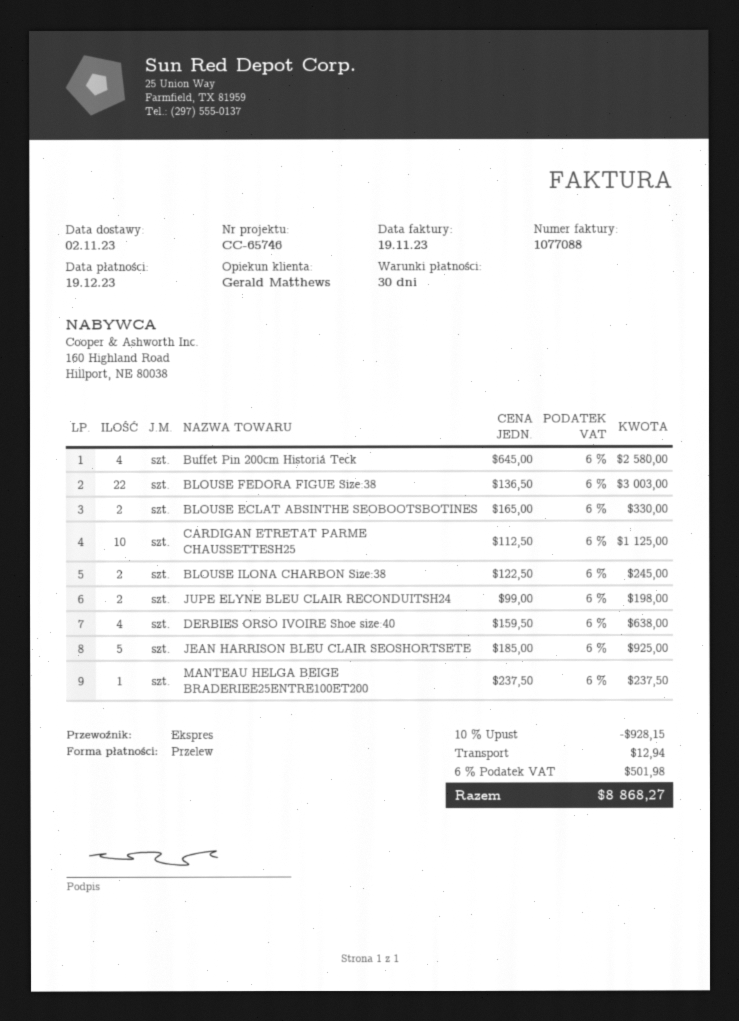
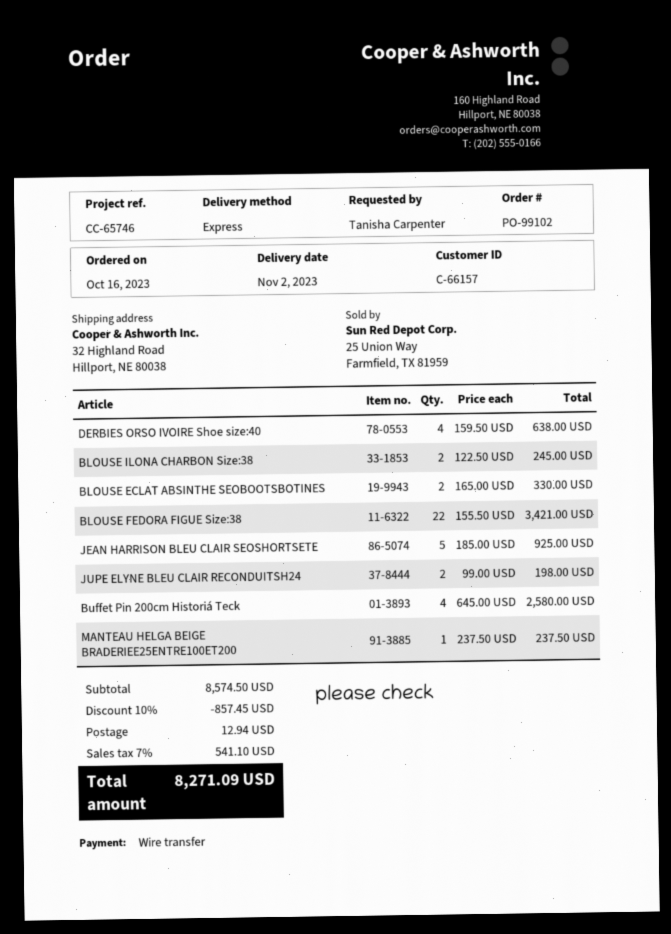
BLOUSE FEDORA FIGUE Size:38: 22 x 136.50 = 3003.00 -> 22 x 155.50 = 3421.00
CARDIGAN ETRETAT PARME CHAUSSETTESH25: 10 x 112.50 = 1125.00 -> none
discount: 10% = 928.15 -> 10% = 857.45
tax: 6% = 501.98 -> 7% = 541.10
total: 8868.27 -> 8271.09

